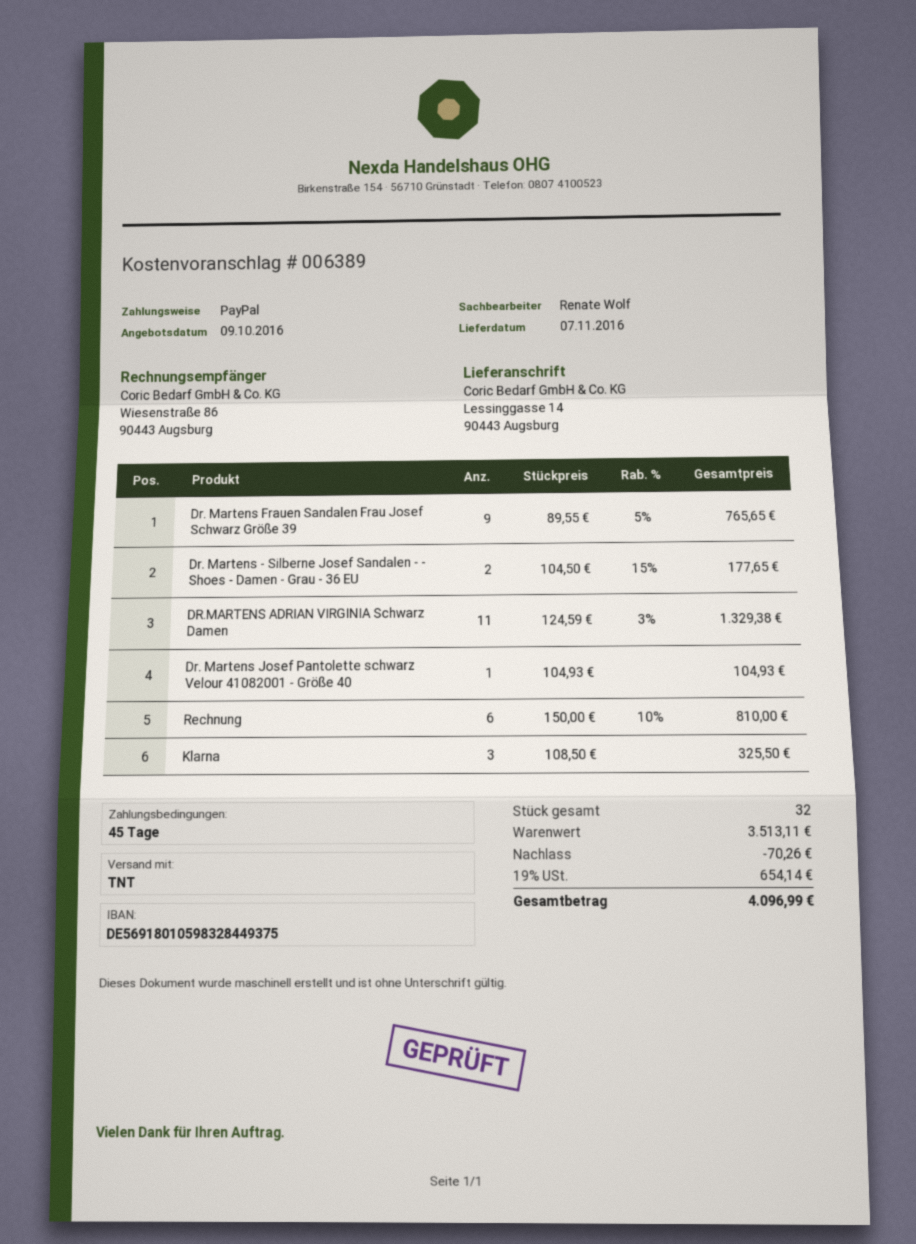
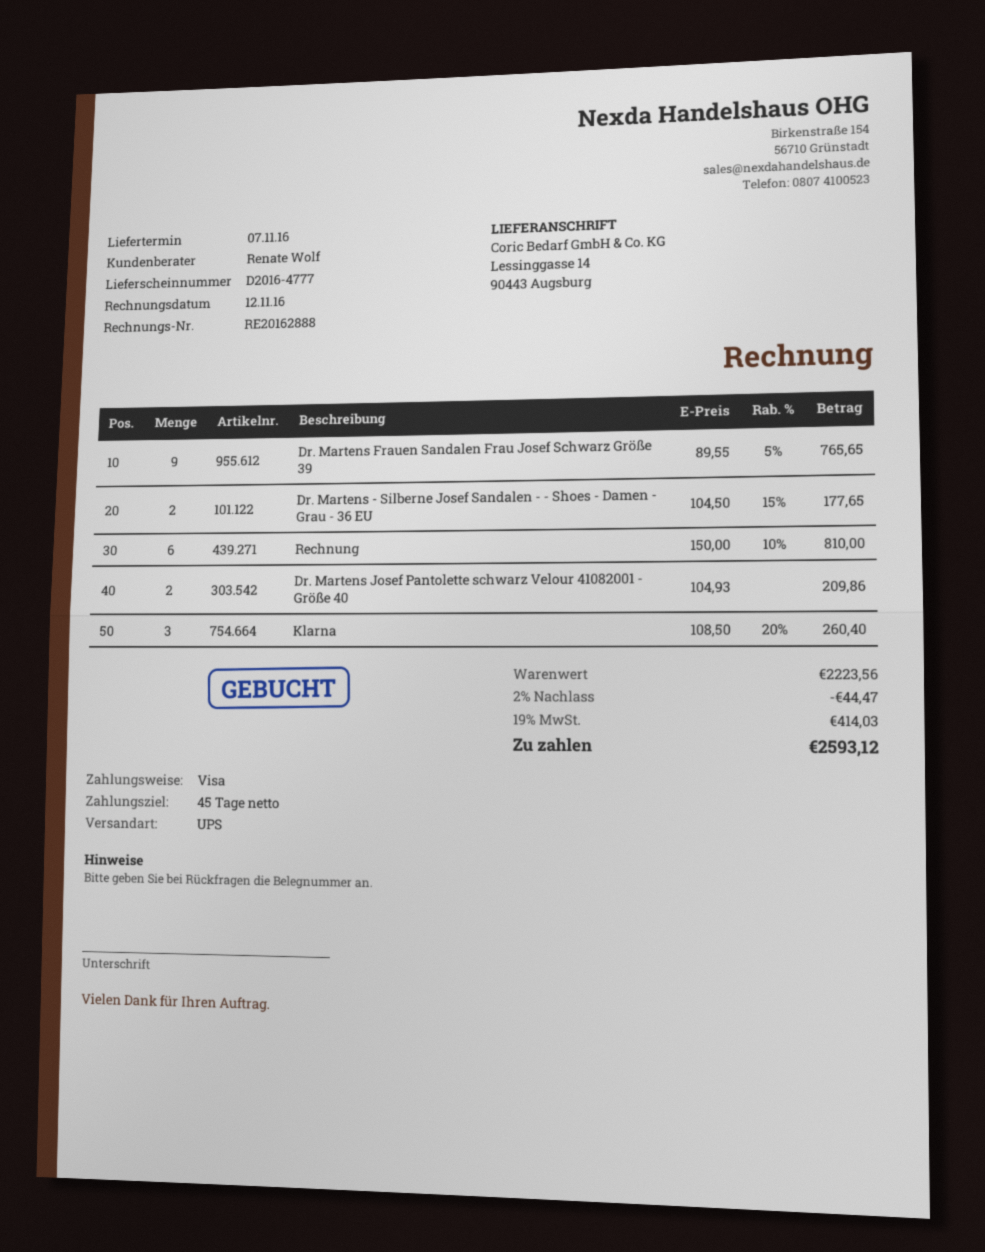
payment method: PayPal -> Visa
shipping method: TNT -> UPS
DR.MARTENS ADRIAN VIRGINIA Schwarz Damen: 11 x 124.59 - 3% = 1329.38 -> none
Dr. Martens Josef Pantolette schwarz Velour 41082001 - Größe 40: 1 x 104.93 = 104.93 -> 2 x 104.93 = 209.86
Klarna: 3 x 108.50 = 325.50 -> 3 x 108.50 - 20% = 260.40
subtotal: 3513.11 -> 2223.56
discount: 70.26 -> 44.47
tax: 19% = 654.14 -> 19% = 414.03
total: 4096.99 -> 2593.12

